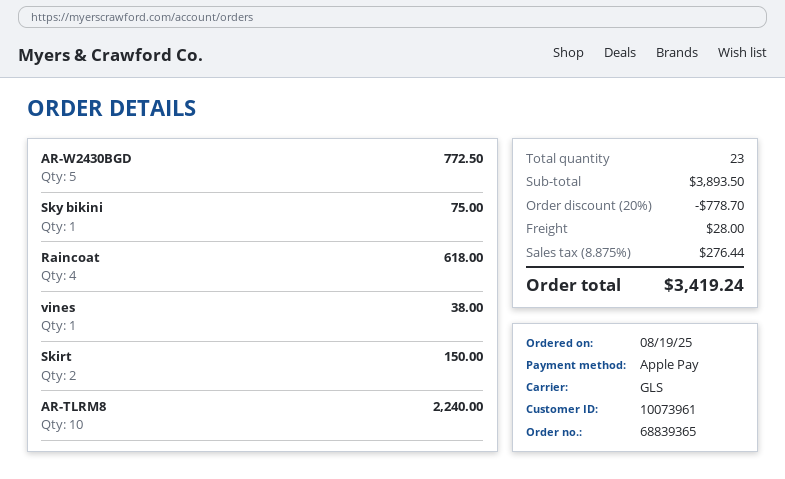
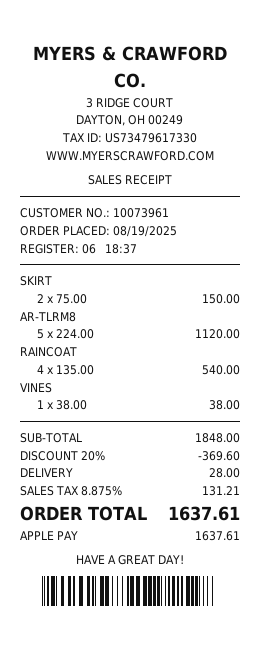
AR-W2430BGD: 5 for 772.50 -> none
Sky bikini: 1 for 75.00 -> none
Raincoat: 4 for 618.00 -> 4 for 540.00
AR-TLRM8: 10 for 2240.00 -> 5 for 1120.00
subtotal: 3893.50 -> 1848.00
discount: 20% = 778.70 -> 20% = 369.60
tax: 8.875% = 276.44 -> 8.875% = 131.21
total: 3419.24 -> 1637.61

